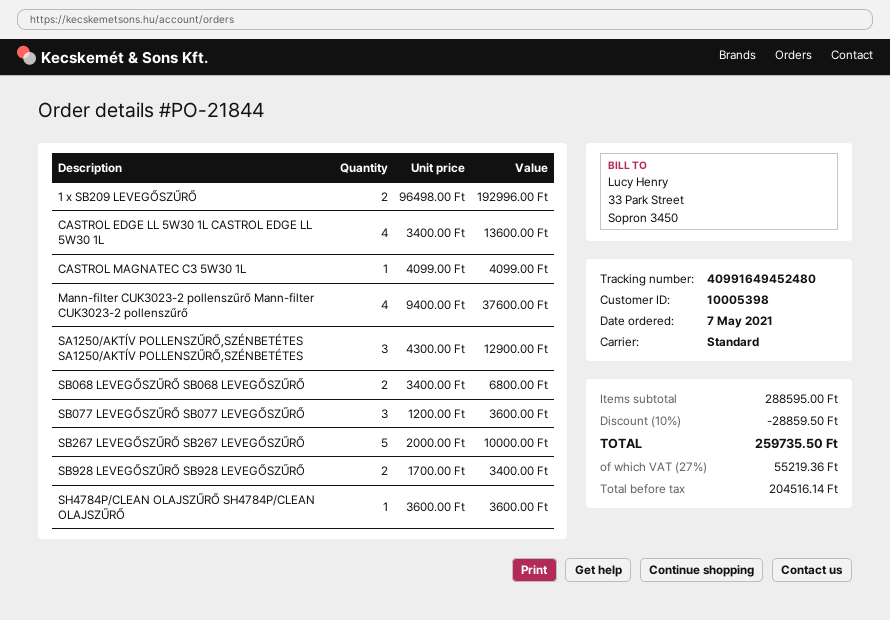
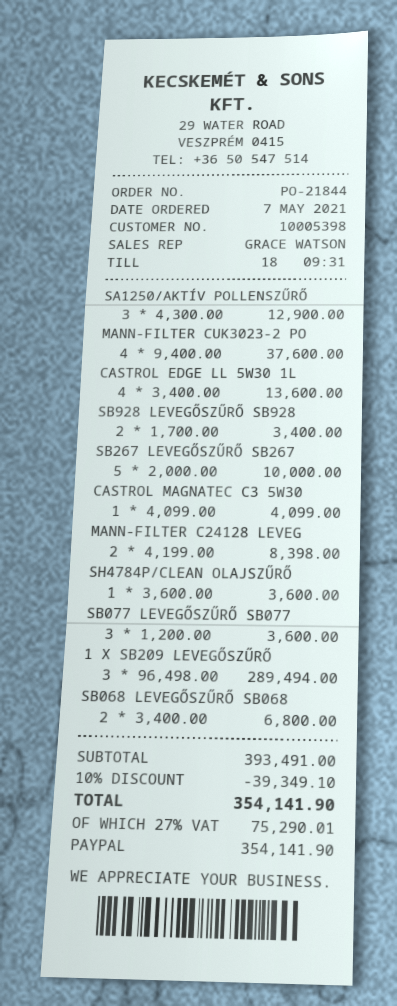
1 x SB209 LEVEGŐSZŰRŐ: 2 x 96498.00 = 192996.00 -> 3 x 96498.00 = 289494.00
MANN-FILTER C24128 LEVEG: none -> 2 x 4199.00 = 8398.00
subtotal: 288595.00 -> 393491.00
discount: 10% = 28859.50 -> 10% = 39349.10
tax: 27% = 55219.36 -> 27% = 75290.01
total: 259735.50 -> 354141.90

